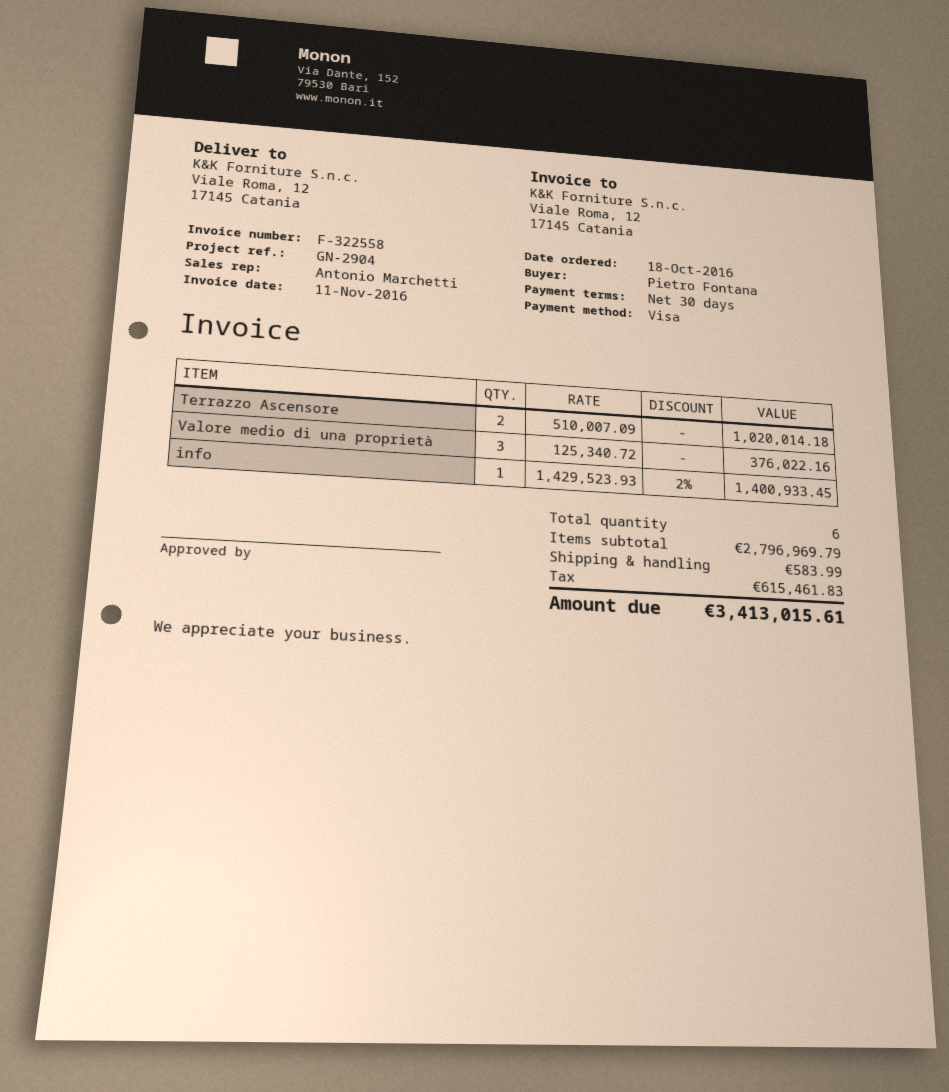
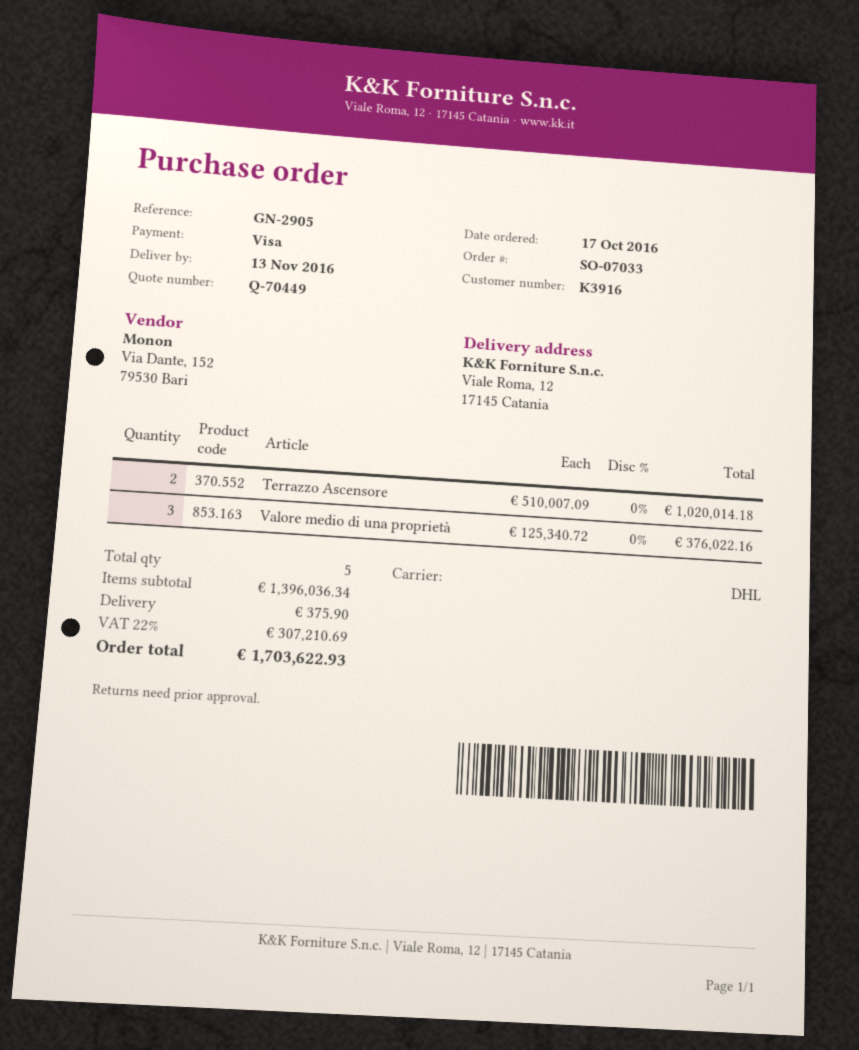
order date: 2016-10-18 -> 2016-10-17
reference: GN-2904 -> GN-2905
info: 1 x 1429523.93 - 2% = 1400933.45 -> none
total quantity: 6 -> 5
subtotal: 2796969.79 -> 1396036.34
shipping: 583.99 -> 375.90
tax: 615461.83 -> 307210.69
total: 3413015.61 -> 1703622.93

